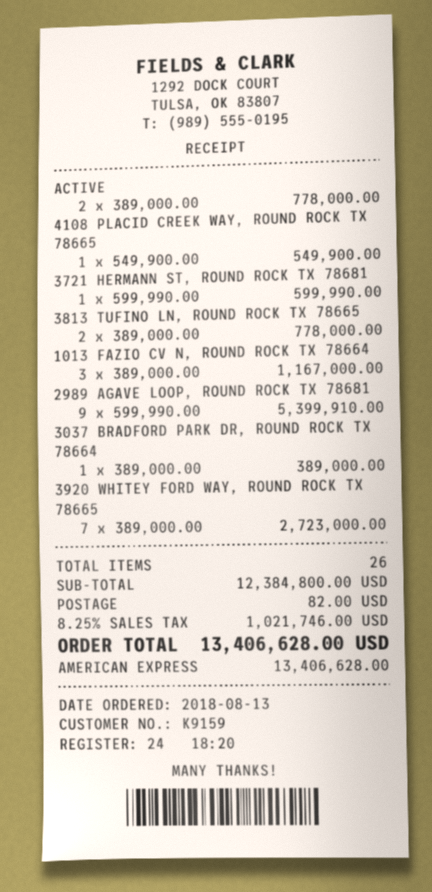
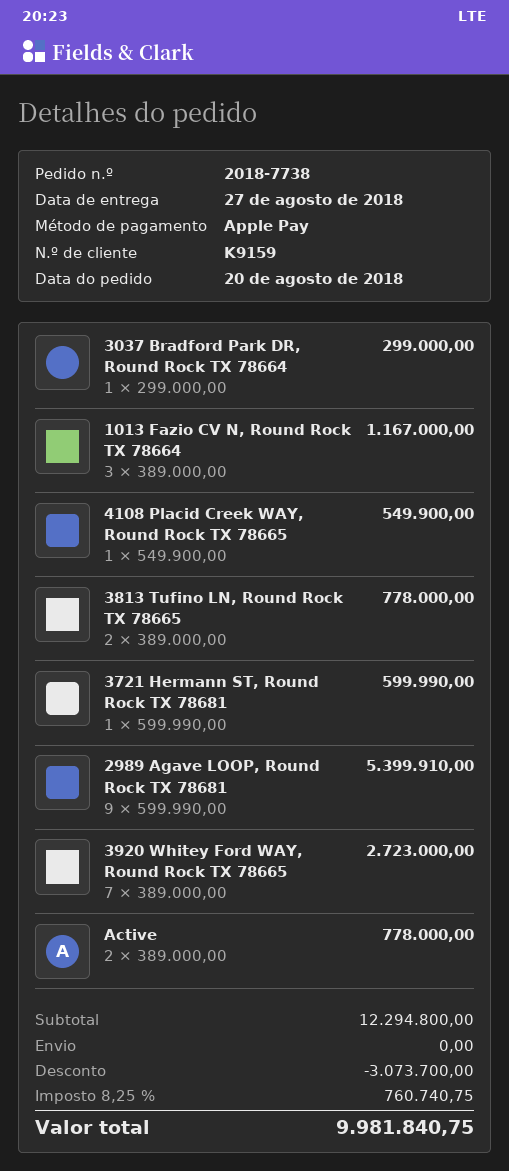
order date: 2018-08-13 -> 2018-08-20
payment method: American Express -> Apple Pay
3037 BRADFORD PARK DR, ROUND ROCK TX 78664: 1 x 389000.00 = 389000.00 -> 1 x 299000.00 = 299000.00
subtotal: 12384800.00 -> 12294800.00
discount: none -> 3073700.00
shipping: 82.00 -> 0.00
tax: 8.25% = 1021746.00 -> 8.25% = 760740.75
total: 13406628.00 -> 9981840.75

